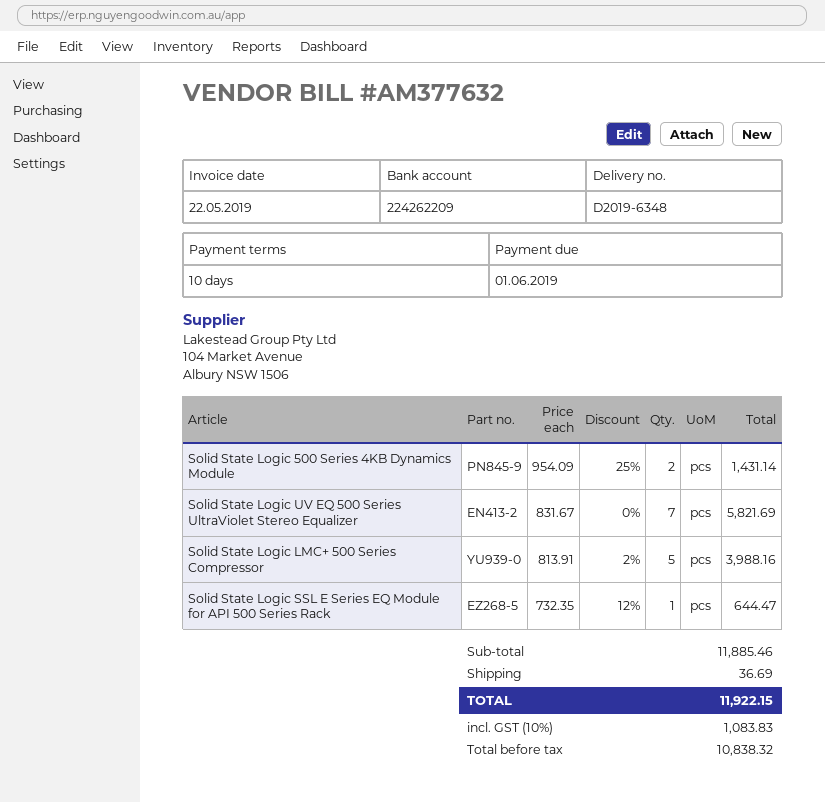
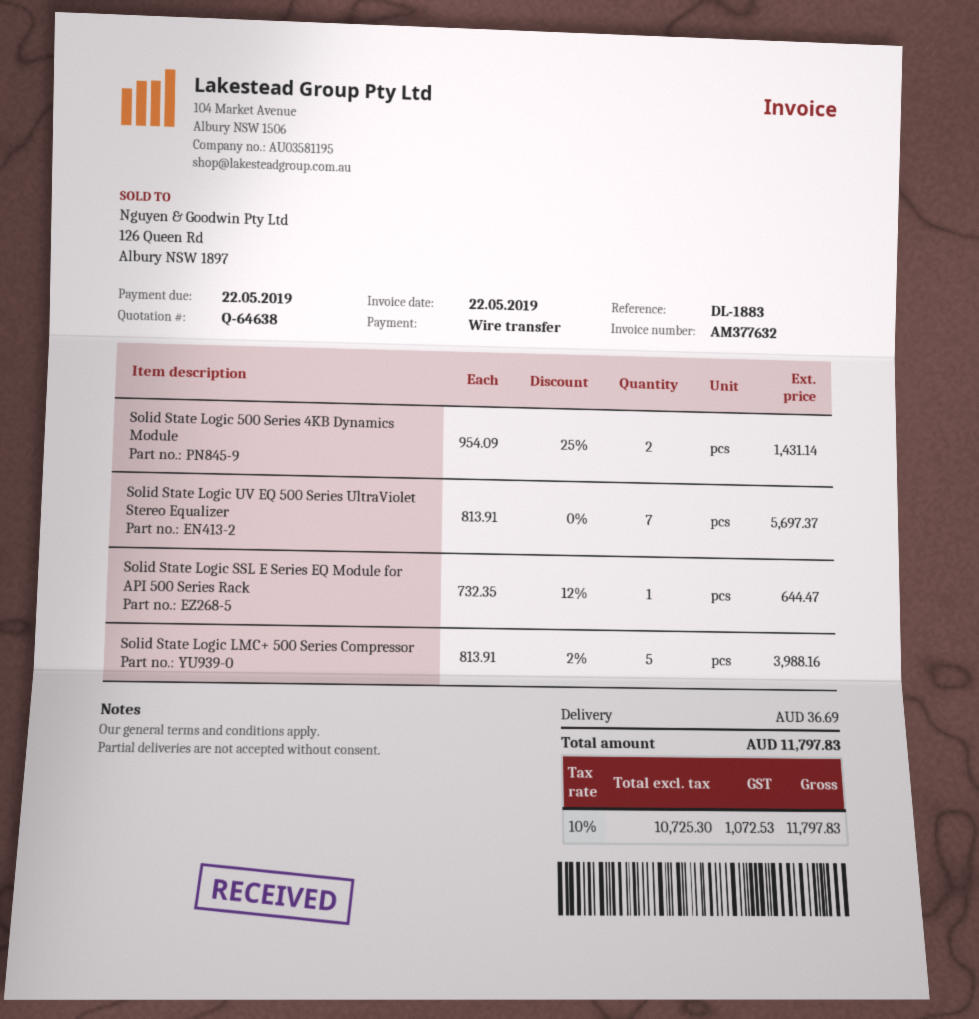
due date: 2019-06-01 -> 2019-05-22
Solid State Logic UV EQ 500 Series UltraViolet Stereo Equalizer: 7 x 831.67 = 5821.69 -> 7 x 813.91 = 5697.37
net: 10838.32 -> 10725.30
tax: 10% = 1083.83 -> 10% = 1072.53
total: 11922.15 -> 11797.83

